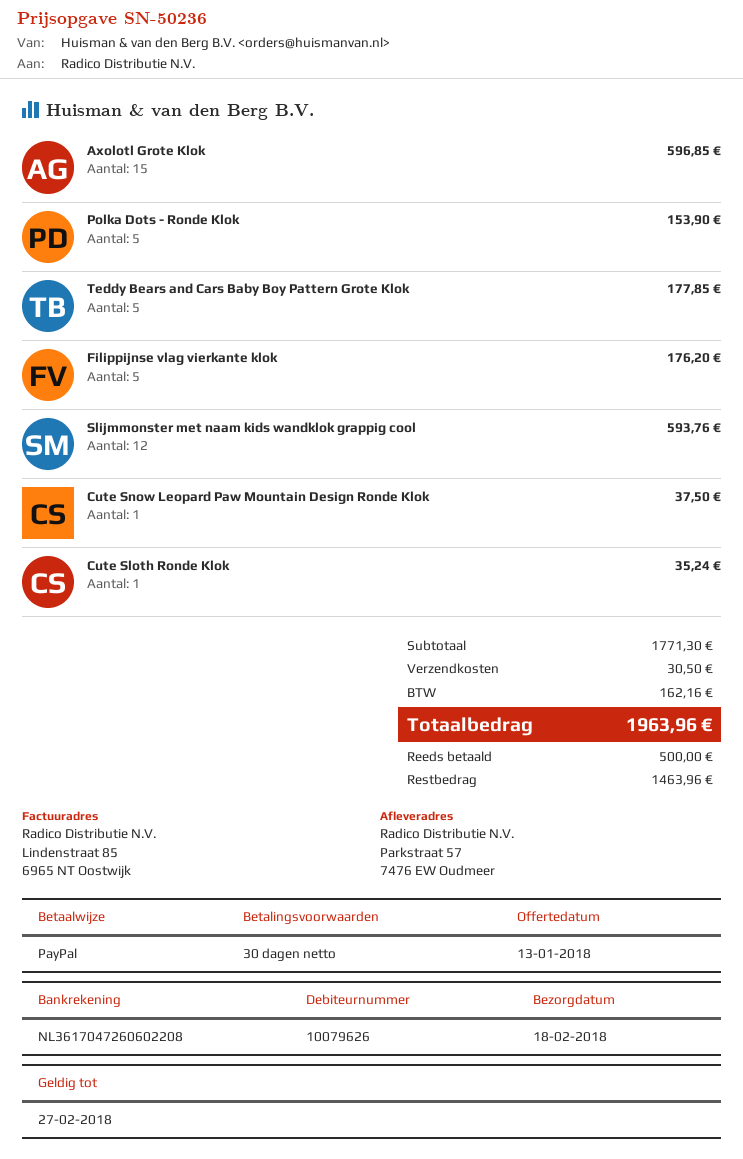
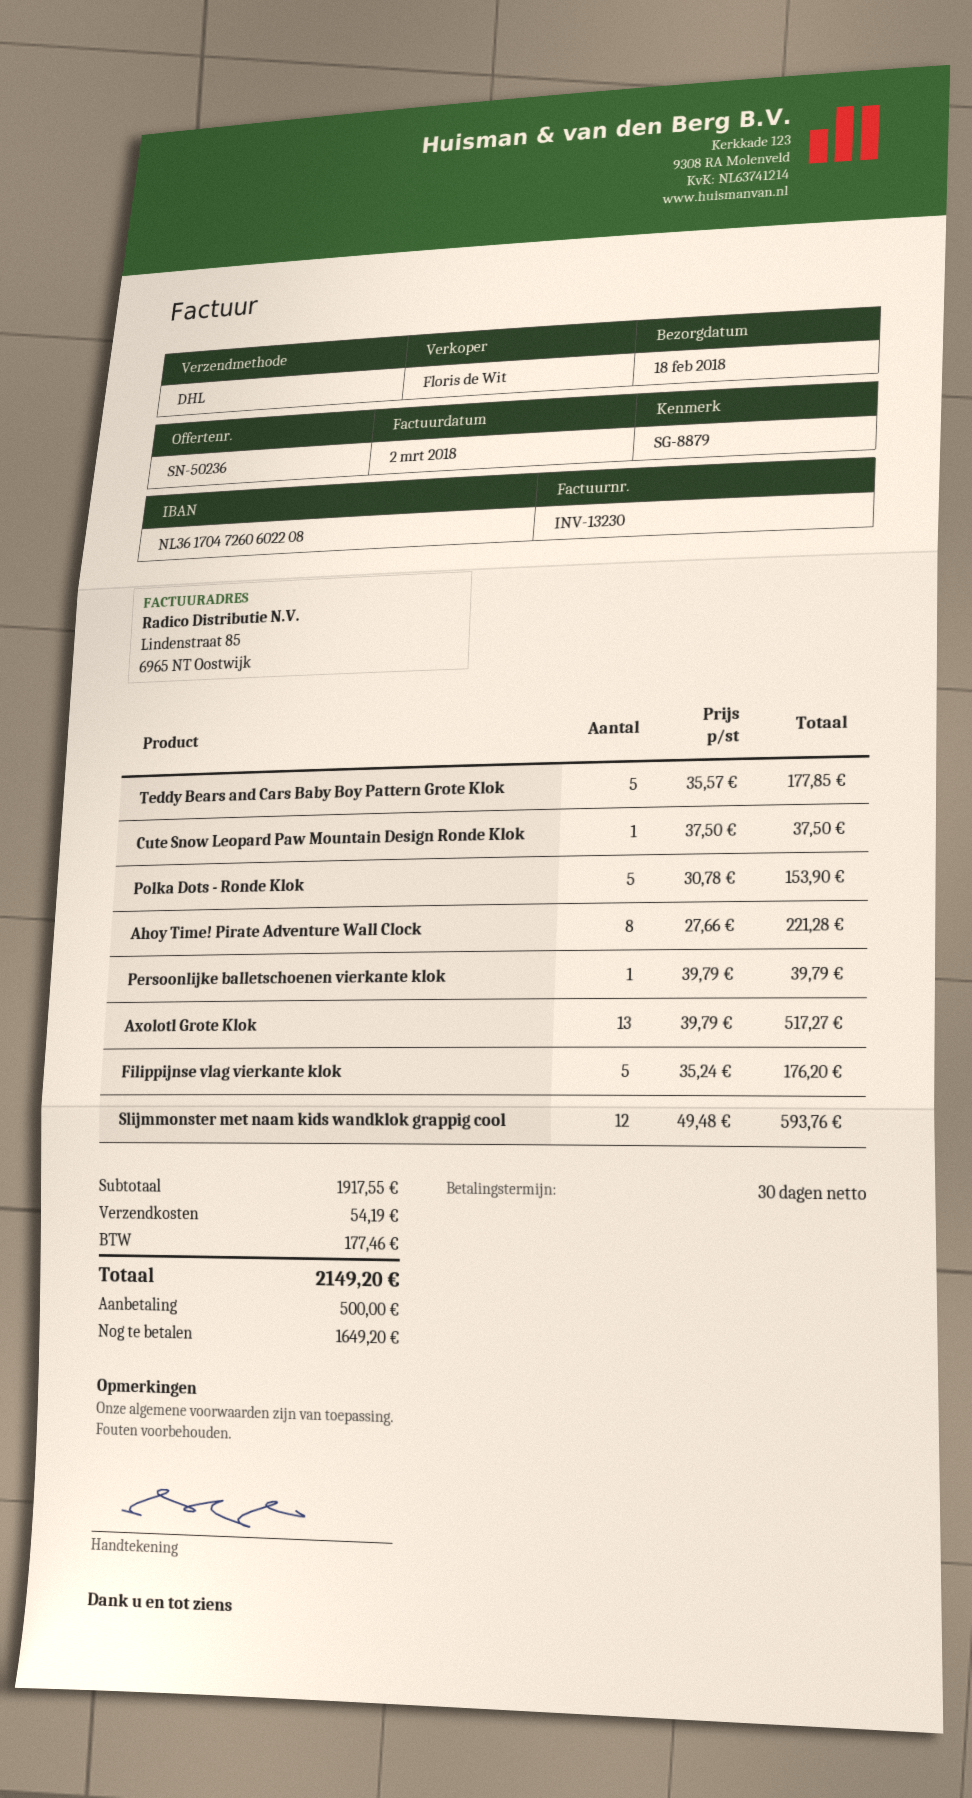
Axolotl Grote Klok: 15 for 596.85 -> 13 for 517.27
Cute Sloth Ronde Klok: 1 for 35.24 -> none
Ahoy Time! Pirate Adventure Wall Clock: none -> 8 for 221.28
Persoonlijke balletschoenen vierkante klok: none -> 1 for 39.79
subtotal: 1771.30 -> 1917.55
shipping: 30.50 -> 54.19
tax: 162.16 -> 177.46
total: 1963.96 -> 2149.20
balance: 1463.96 -> 1649.20

